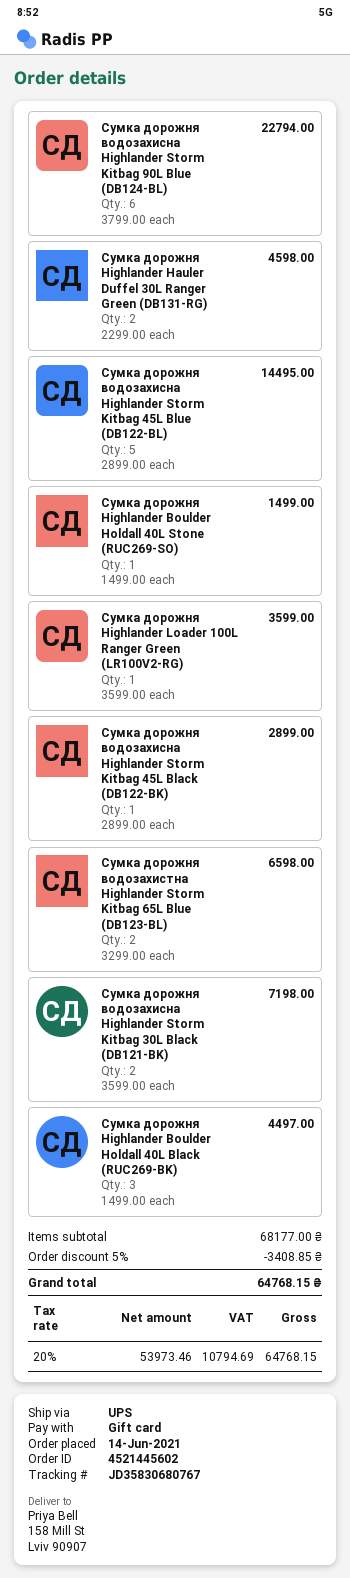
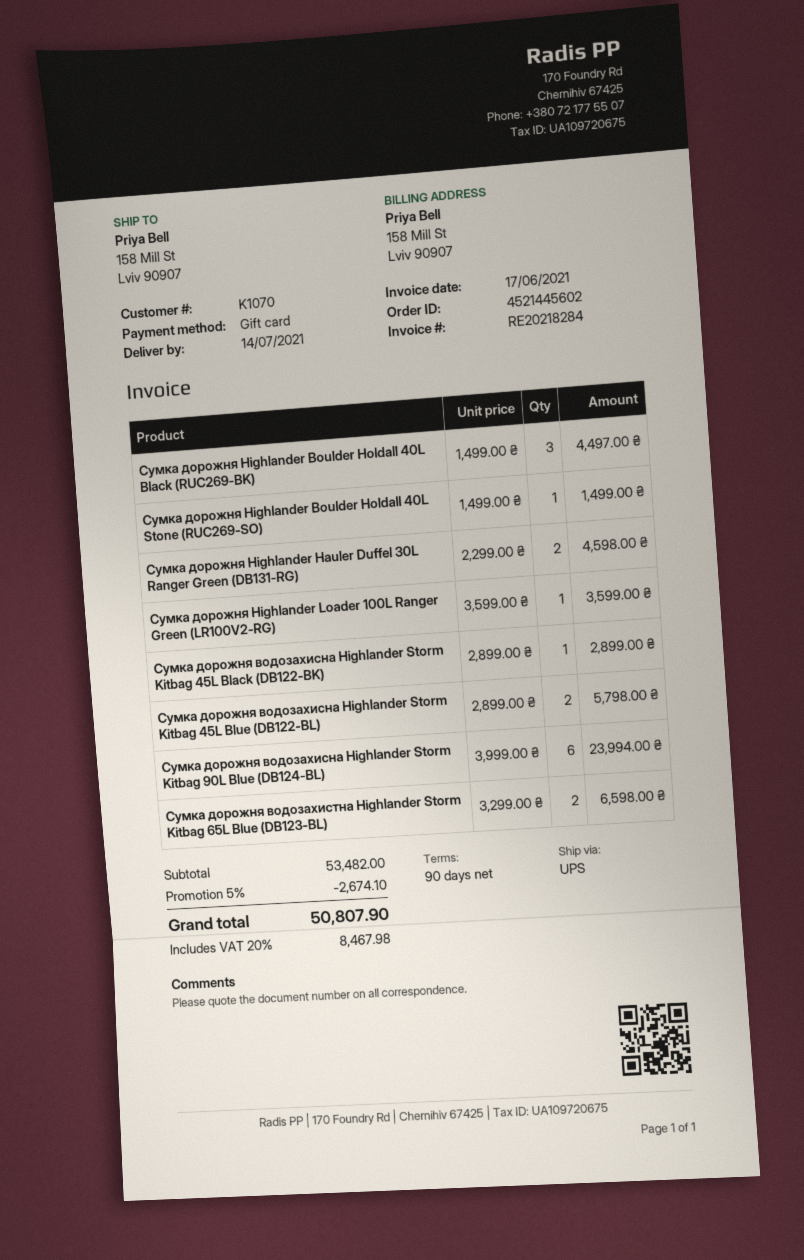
Сумка дорожня водозахисна Highlander Storm Kitbag 90L Blue (DB124-BL): 6 x 3799.00 = 22794.00 -> 6 x 3999.00 = 23994.00
Сумка дорожня водозахисна Highlander Storm Kitbag 45L Blue (DB122-BL): 5 x 2899.00 = 14495.00 -> 2 x 2899.00 = 5798.00
Сумка дорожня водозахисна Highlander Storm Kitbag 30L Black (DB121-BK): 2 x 3599.00 = 7198.00 -> none
subtotal: 68177.00 -> 53482.00
discount: 5% = 3408.85 -> 5% = 2674.10
tax: 20% = 10794.69 -> 20% = 8467.98
total: 64768.15 -> 50807.90

